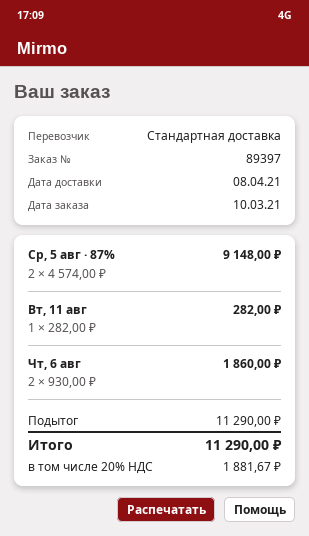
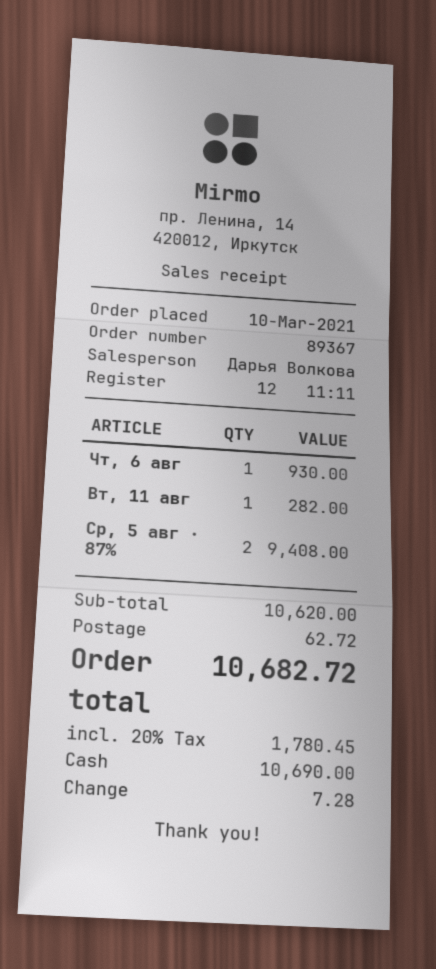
order number: 89397 -> 89367
Ср, 5 авг · 87%: 2 for 9148.00 -> 2 for 9408.00
Чт, 6 авг: 2 for 1860.00 -> 1 for 930.00
subtotal: 11290.00 -> 10620.00
shipping: none -> 62.72
tax: 20% = 1881.67 -> 20% = 1780.45
total: 11290.00 -> 10682.72

